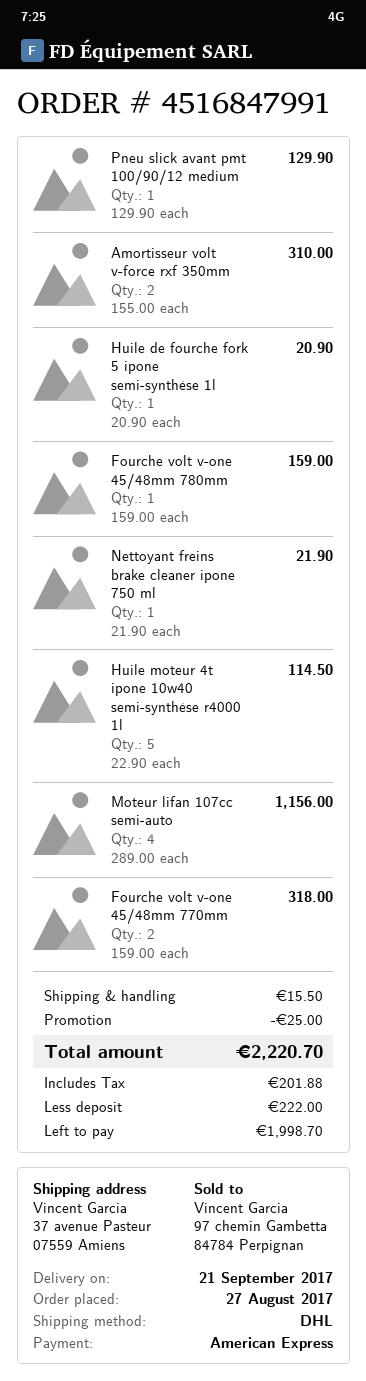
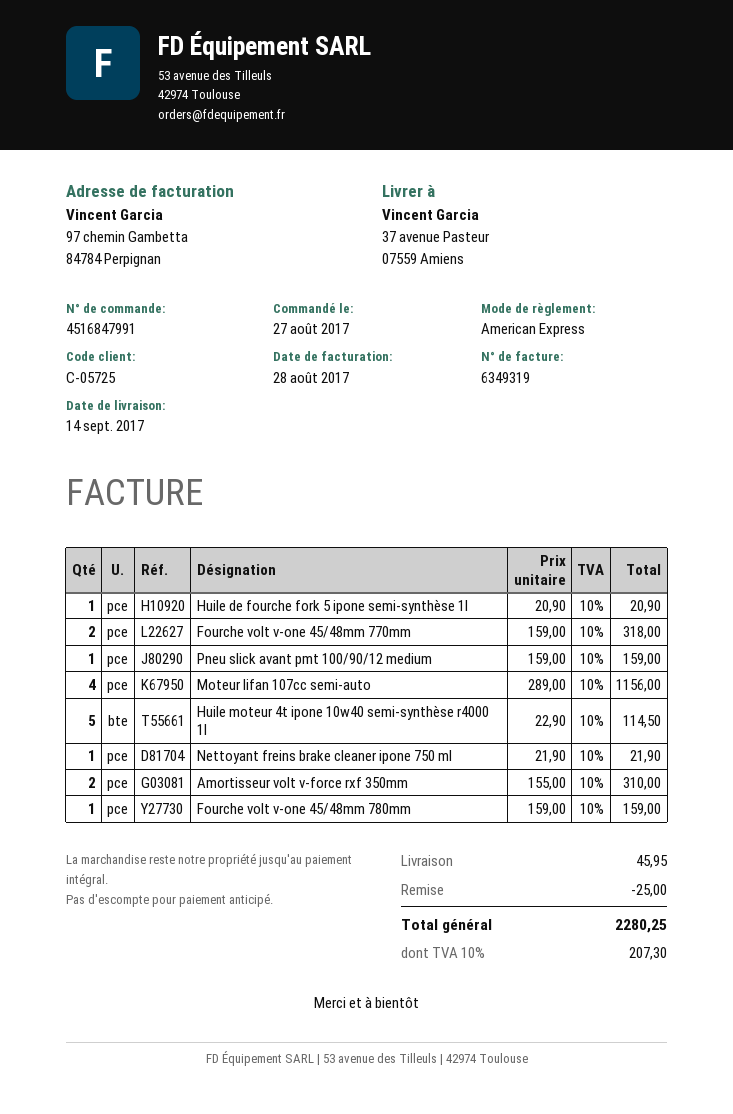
delivery date: 2017-09-21 -> 2017-09-14
Pneu slick avant pmt 100/90/12 medium: 1 x 129.90 = 129.90 -> 1 x 159.00 = 159.00
shipping: 15.50 -> 45.95
tax: 201.88 -> 207.30
total: 2220.70 -> 2280.25

